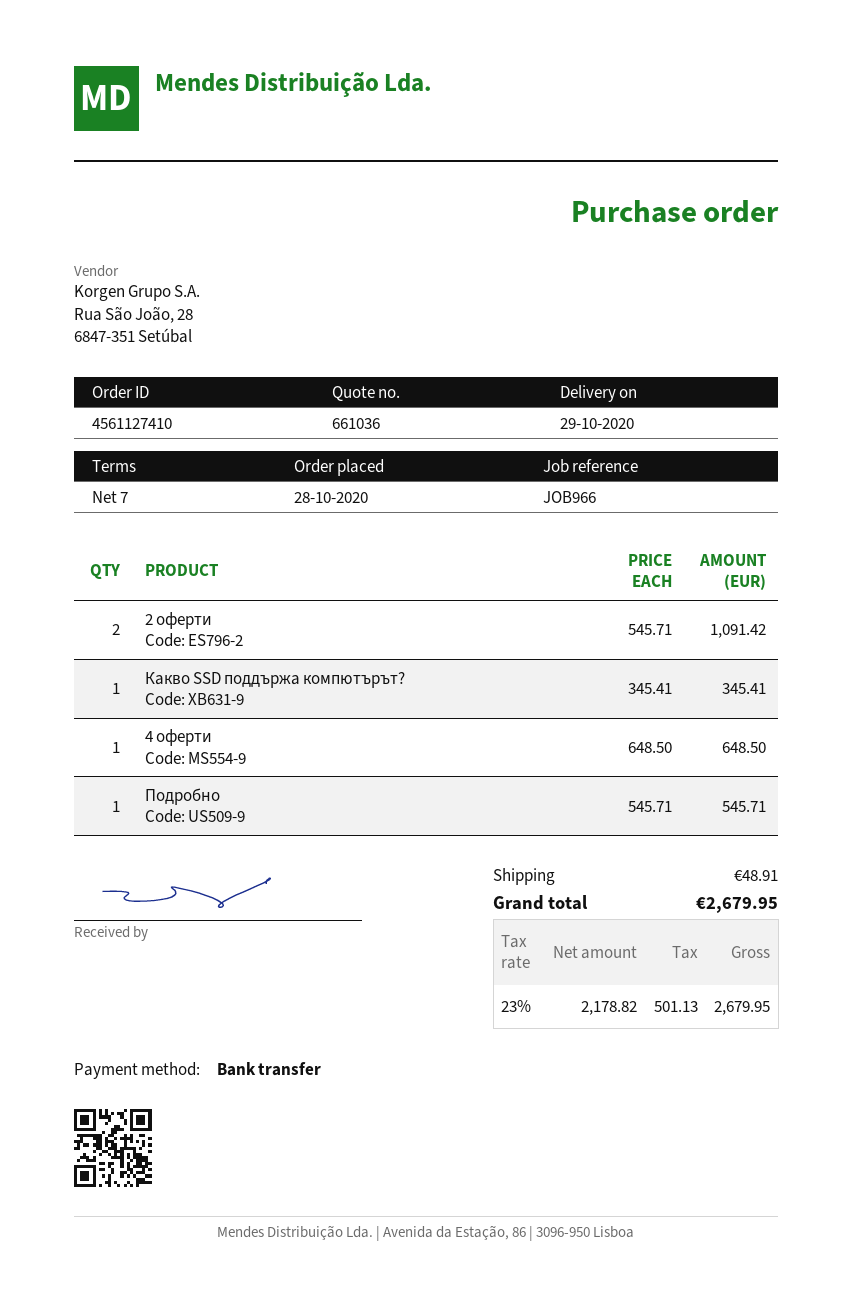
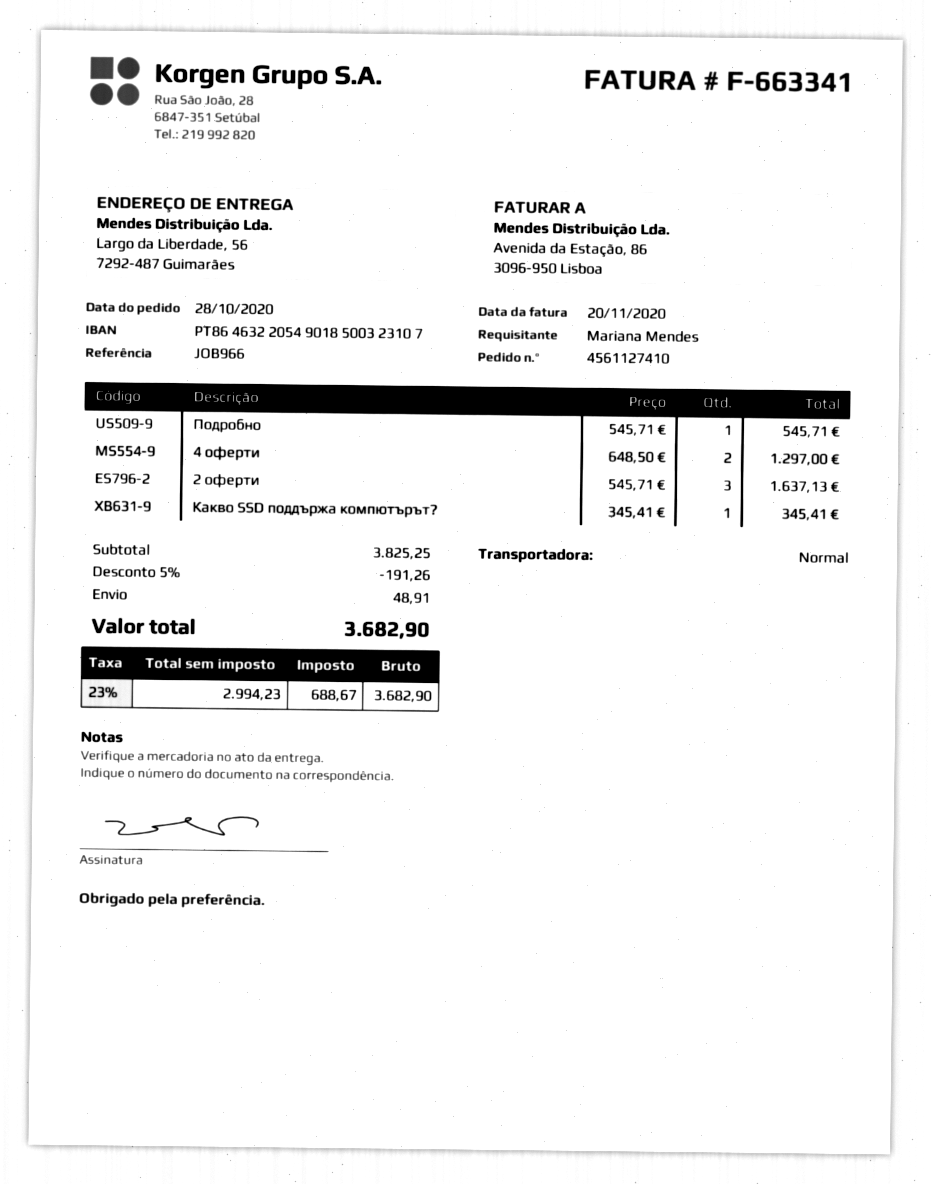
2 оферти: 2 x 545.71 = 1091.42 -> 3 x 545.71 = 1637.13
4 оферти: 1 x 648.50 = 648.50 -> 2 x 648.50 = 1297.00
discount: none -> 5% = 191.26
net: 2178.82 -> 2994.23
tax: 23% = 501.13 -> 23% = 688.67
total: 2679.95 -> 3682.90

